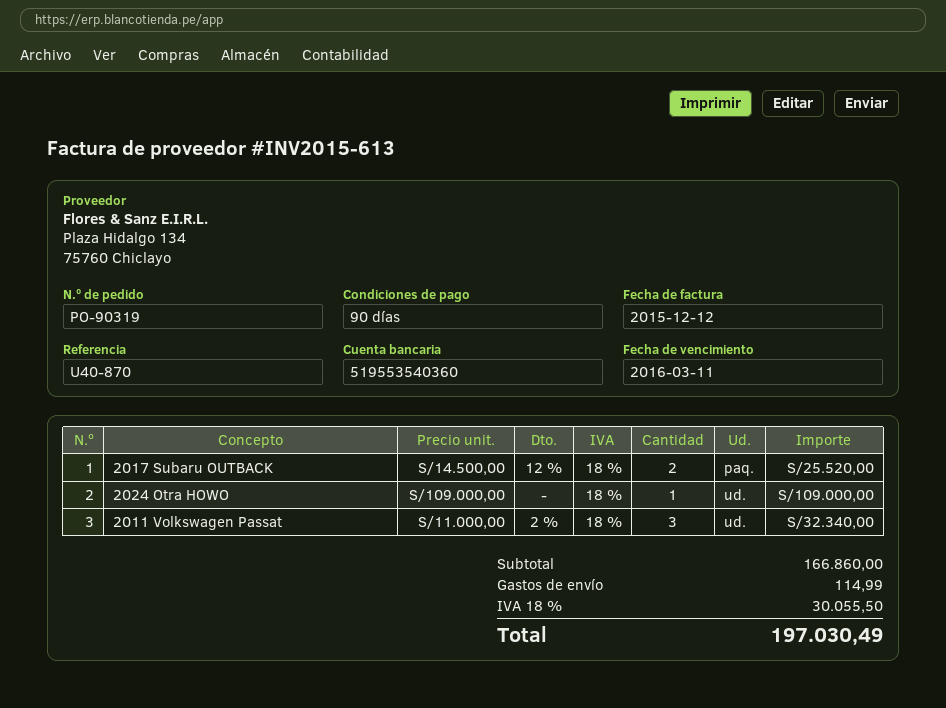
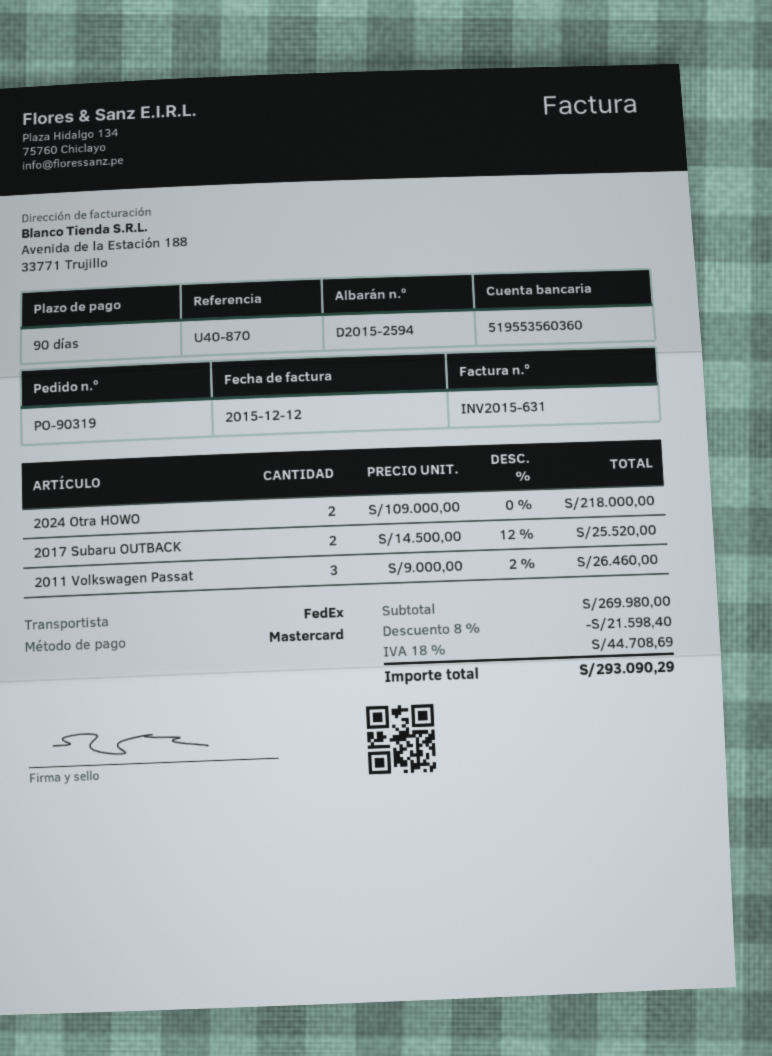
invoice number: INV2015-613 -> INV2015-631
bank account: 519553540360 -> 519553560360
2024 Otra HOWO: 1 x 109000.00 = 109000.00 -> 2 x 109000.00 = 218000.00
2011 Volkswagen Passat: 3 x 11000.00 - 2% = 32340.00 -> 3 x 9000.00 - 2% = 26460.00
subtotal: 166860.00 -> 269980.00
discount: none -> 8% = 21598.40
shipping: 114.99 -> none
tax: 18% = 30055.50 -> 18% = 44708.69
total: 197030.49 -> 293090.29

